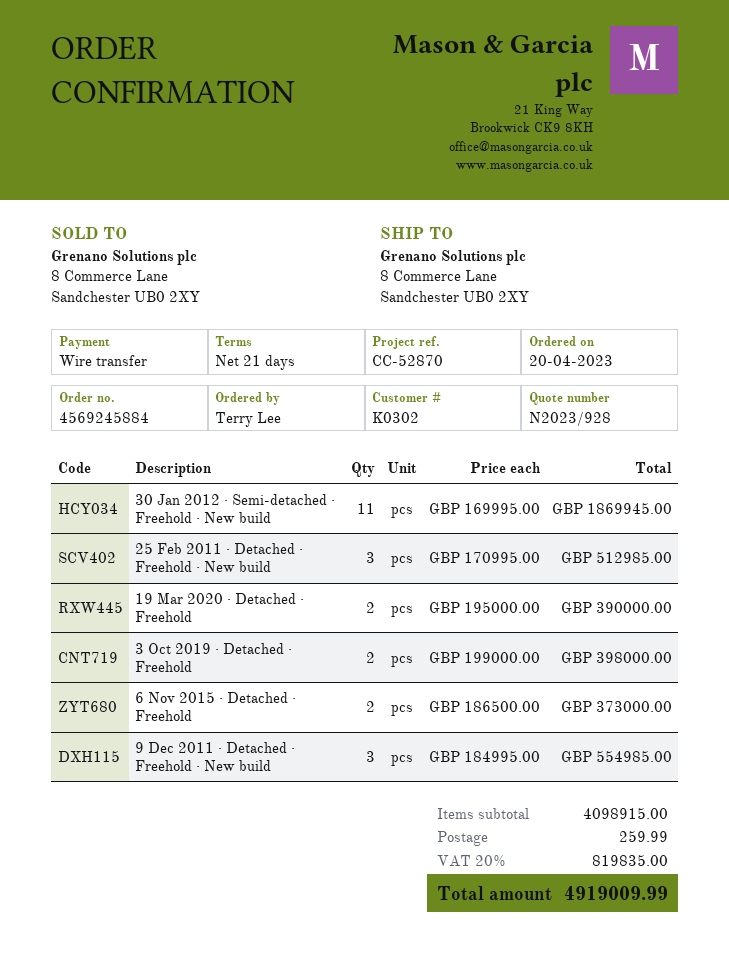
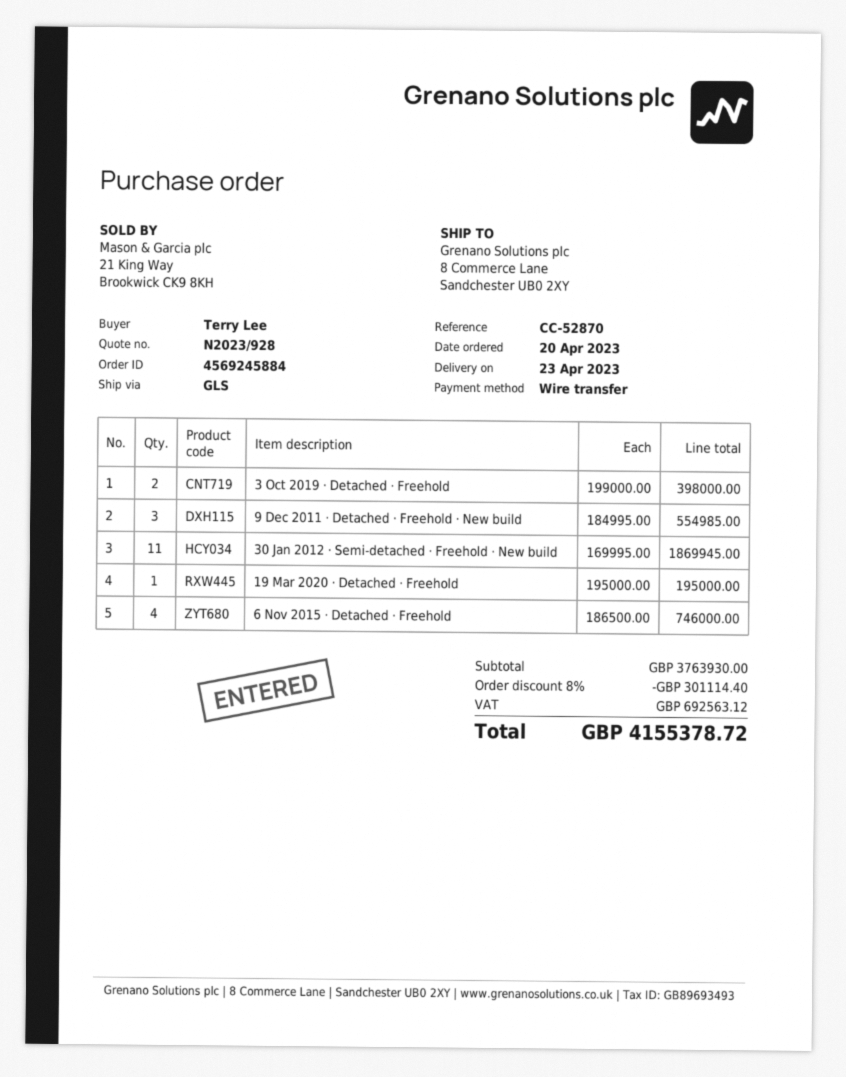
25 Feb 2011 · Detached · Freehold · New build: 3 x 170995.00 = 512985.00 -> none
19 Mar 2020 · Detached · Freehold: 2 x 195000.00 = 390000.00 -> 1 x 195000.00 = 195000.00
6 Nov 2015 · Detached · Freehold: 2 x 186500.00 = 373000.00 -> 4 x 186500.00 = 746000.00
subtotal: 4098915.00 -> 3763930.00
discount: none -> 8% = 301114.40
shipping: 259.99 -> none
tax: 819835.00 -> 692563.12
total: 4919009.99 -> 4155378.72

